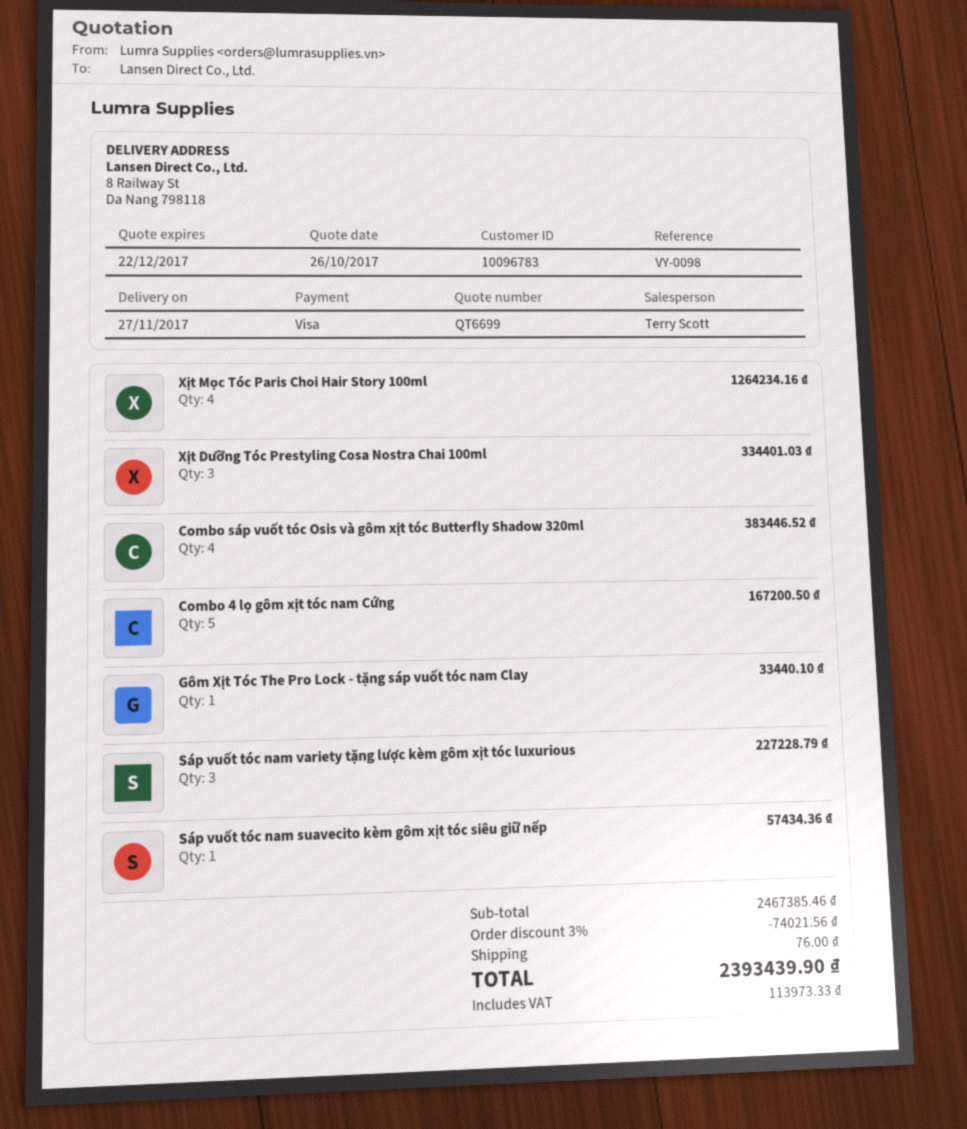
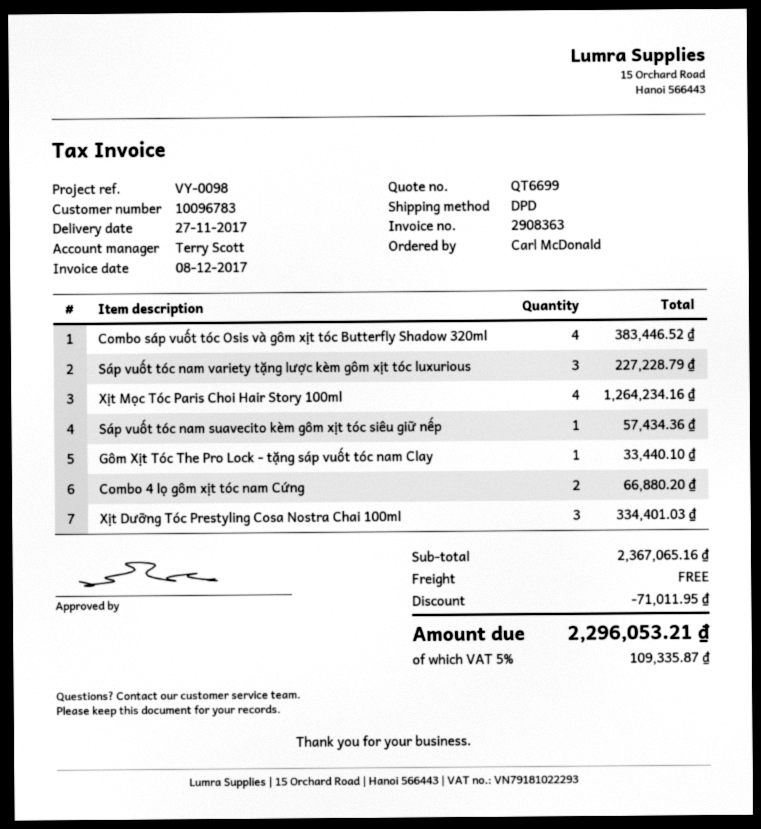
Combo 4 lọ gôm xịt tóc nam Cứng: 5 for 167200.50 -> 2 for 66880.20
subtotal: 2467385.46 -> 2367065.16
discount: 74021.56 -> 71011.95
shipping: 76.00 -> 0.00
tax: 113973.33 -> 109335.87
total: 2393439.90 -> 2296053.21

